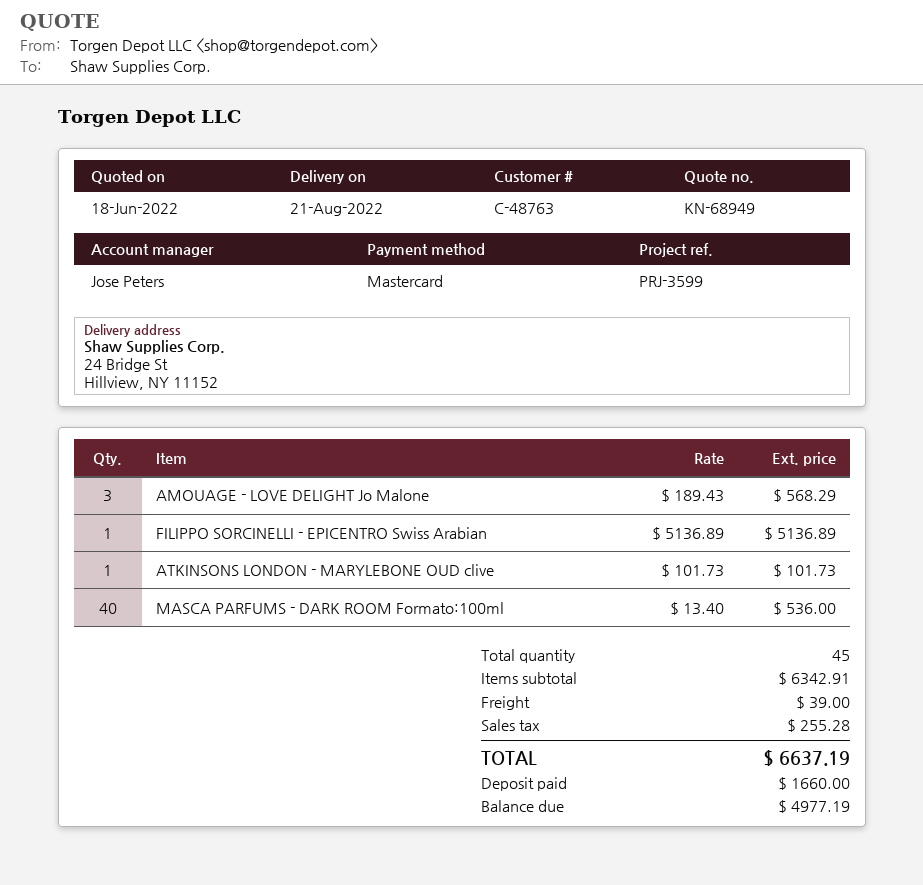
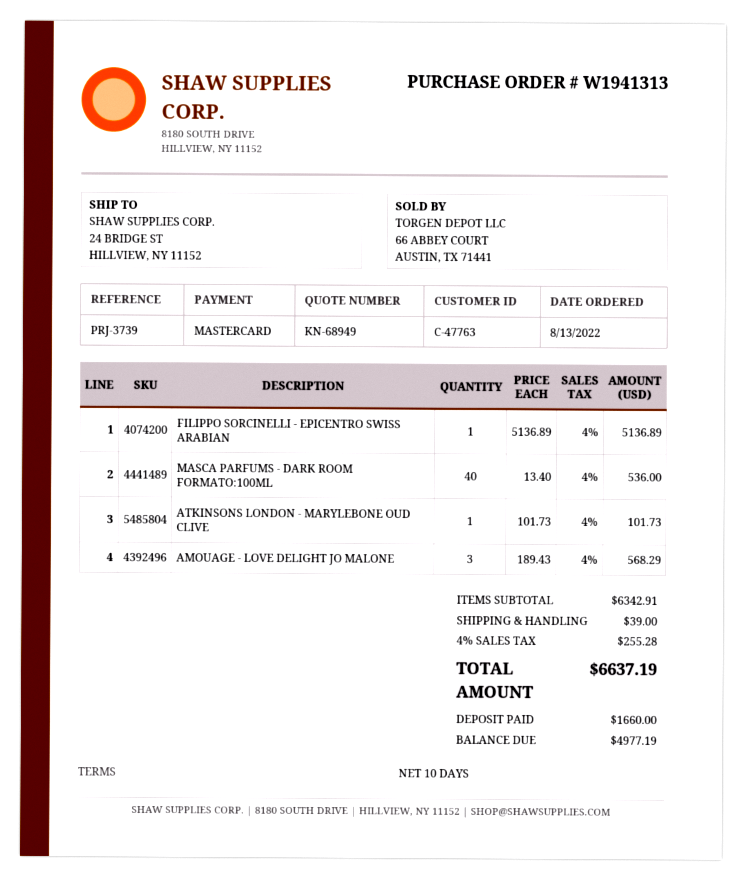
customer number: C-48763 -> C-47763
reference: PRJ-3599 -> PRJ-3739

